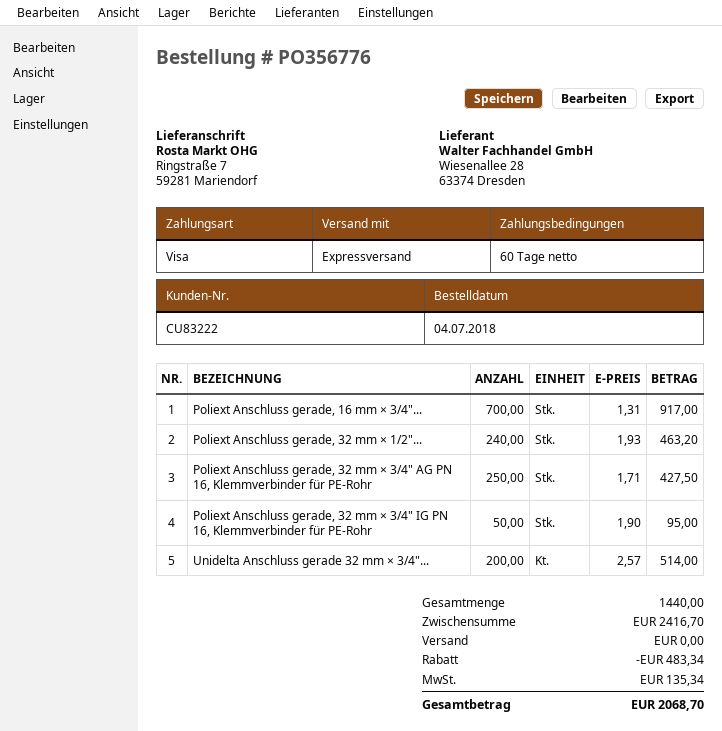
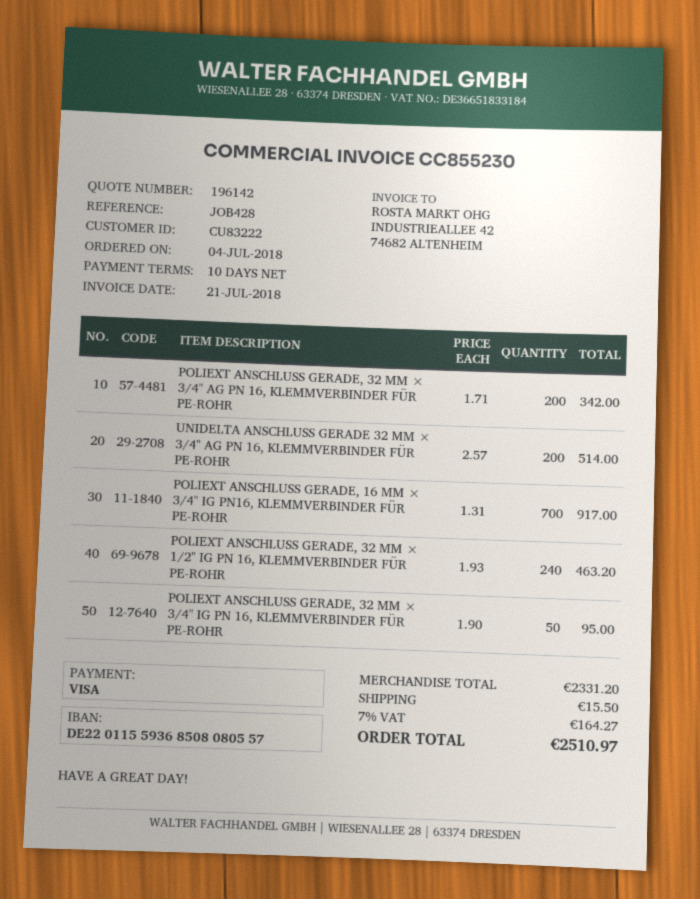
payment terms: 60 days -> 10 days
Poliext Anschluss gerade, 32 mm × 3/4" AG PN 16, Klemmverbinder für PE-Rohr: 250 x 1.71 = 427.50 -> 200 x 1.71 = 342.00
subtotal: 2416.70 -> 2331.20
discount: 483.34 -> none
shipping: 0.00 -> 15.50
tax: 135.34 -> 164.27
total: 2068.70 -> 2510.97

